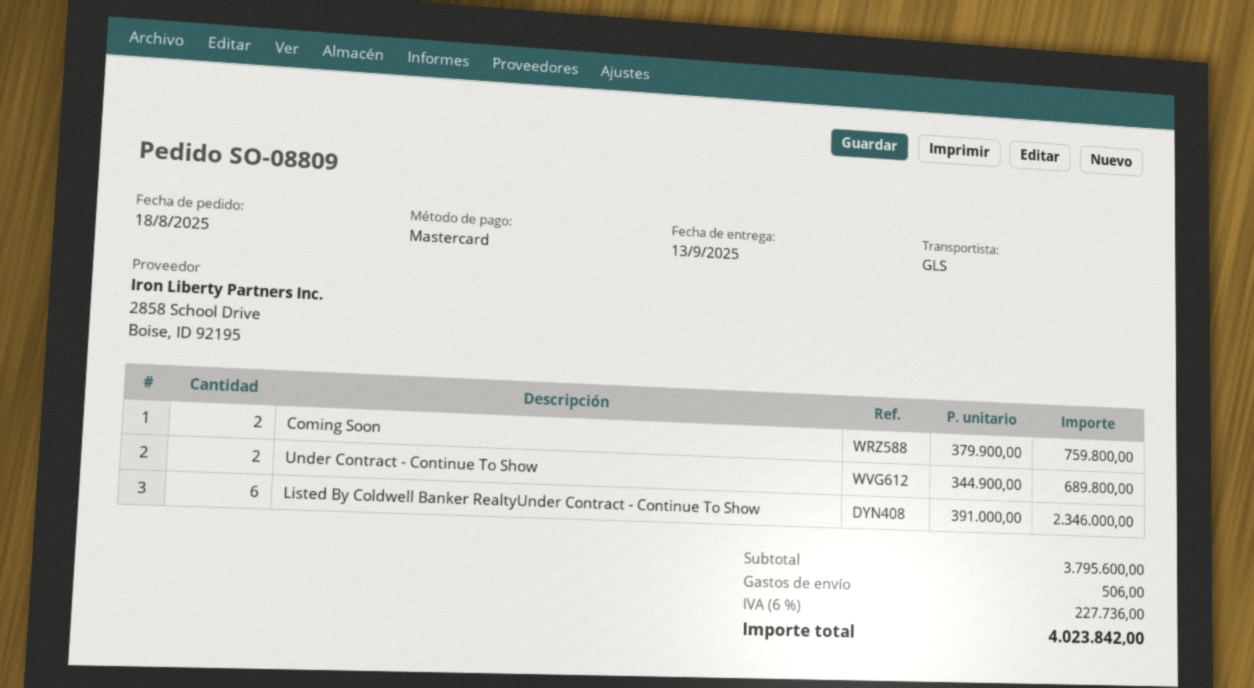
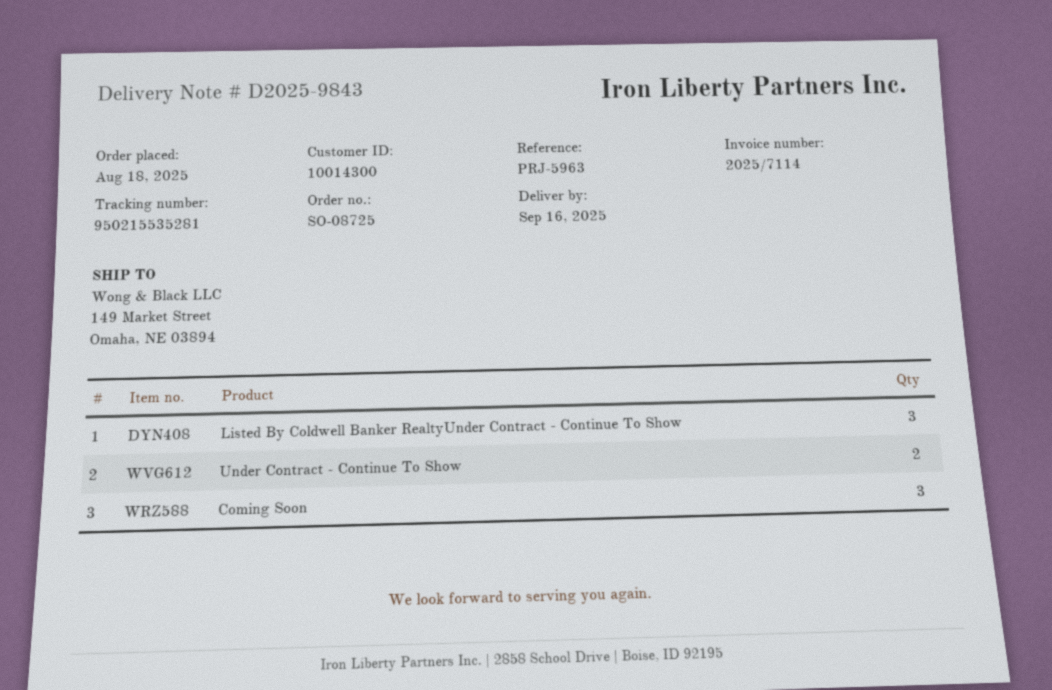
order number: SO-08809 -> SO-08725
delivery date: 2025-09-13 -> 2025-09-16
Coming Soon: 2 -> 3
Listed By Coldwell Banker RealtyUnder Contract - Continue To Show: 6 -> 3

